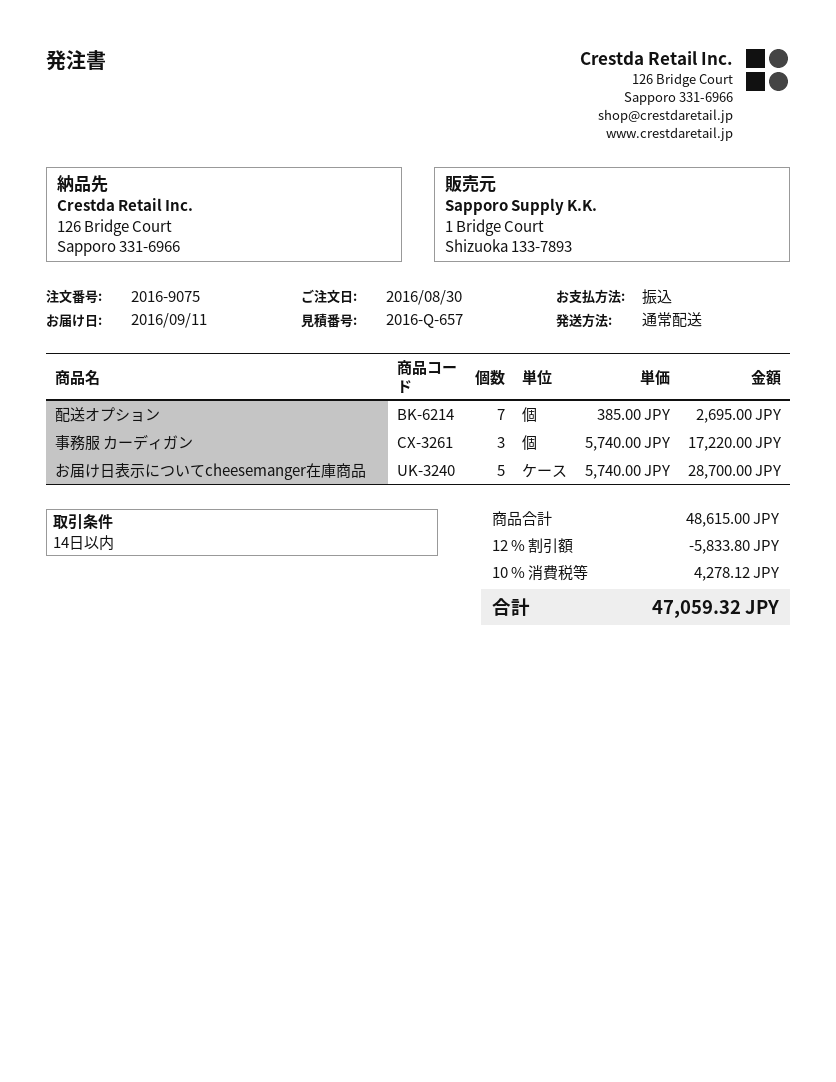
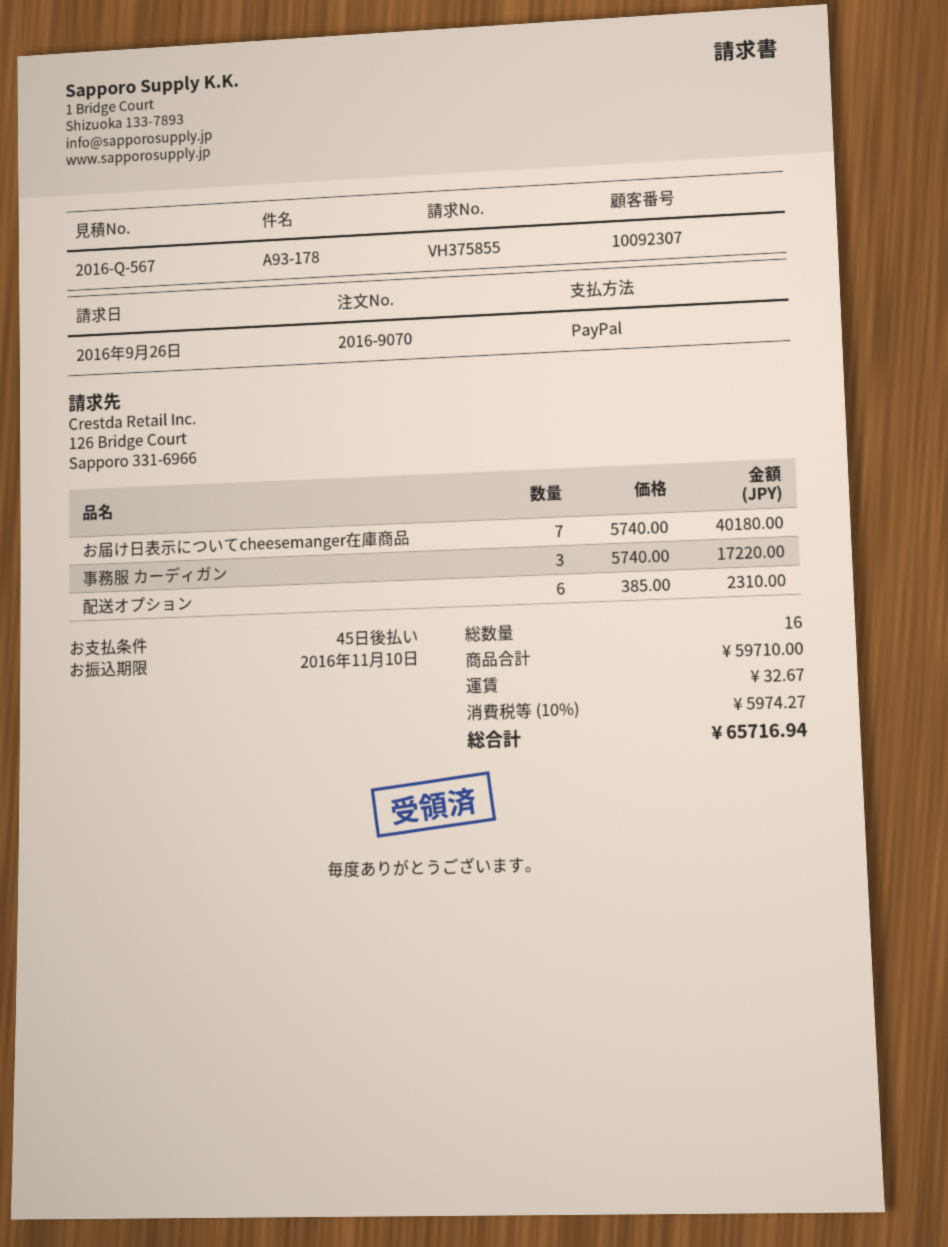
quote number: 2016-Q-657 -> 2016-Q-567
order number: 2016-9075 -> 2016-9070
payment terms: 14 days -> 45 days
payment method: bank transfer -> PayPal
配送オプション: 7 x 385.00 = 2695.00 -> 6 x 385.00 = 2310.00
お届け日表示についてcheesemanger在庫商品: 5 x 5740.00 = 28700.00 -> 7 x 5740.00 = 40180.00
subtotal: 48615.00 -> 59710.00
discount: 12% = 5833.80 -> none
shipping: none -> 32.67
tax: 10% = 4278.12 -> 10% = 5974.27
total: 47059.32 -> 65716.94

